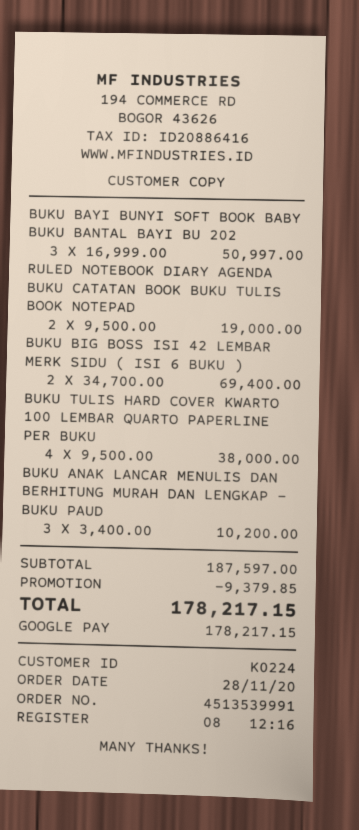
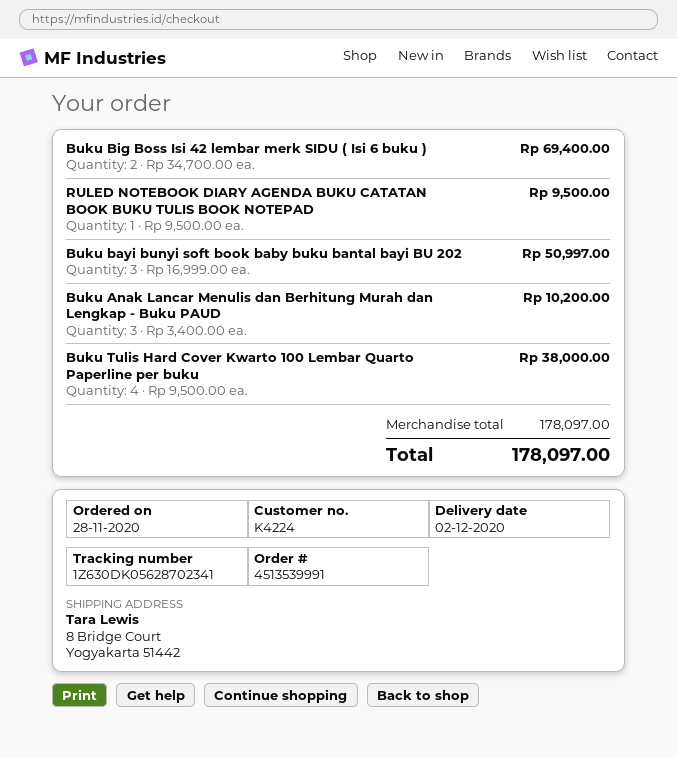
customer number: K0224 -> K4224
RULED NOTEBOOK DIARY AGENDA BUKU CATATAN BOOK BUKU TULIS BOOK NOTEPAD: 2 x 9500.00 = 19000.00 -> 1 x 9500.00 = 9500.00
subtotal: 187597.00 -> 178097.00
discount: 9379.85 -> none
total: 178217.15 -> 178097.00

